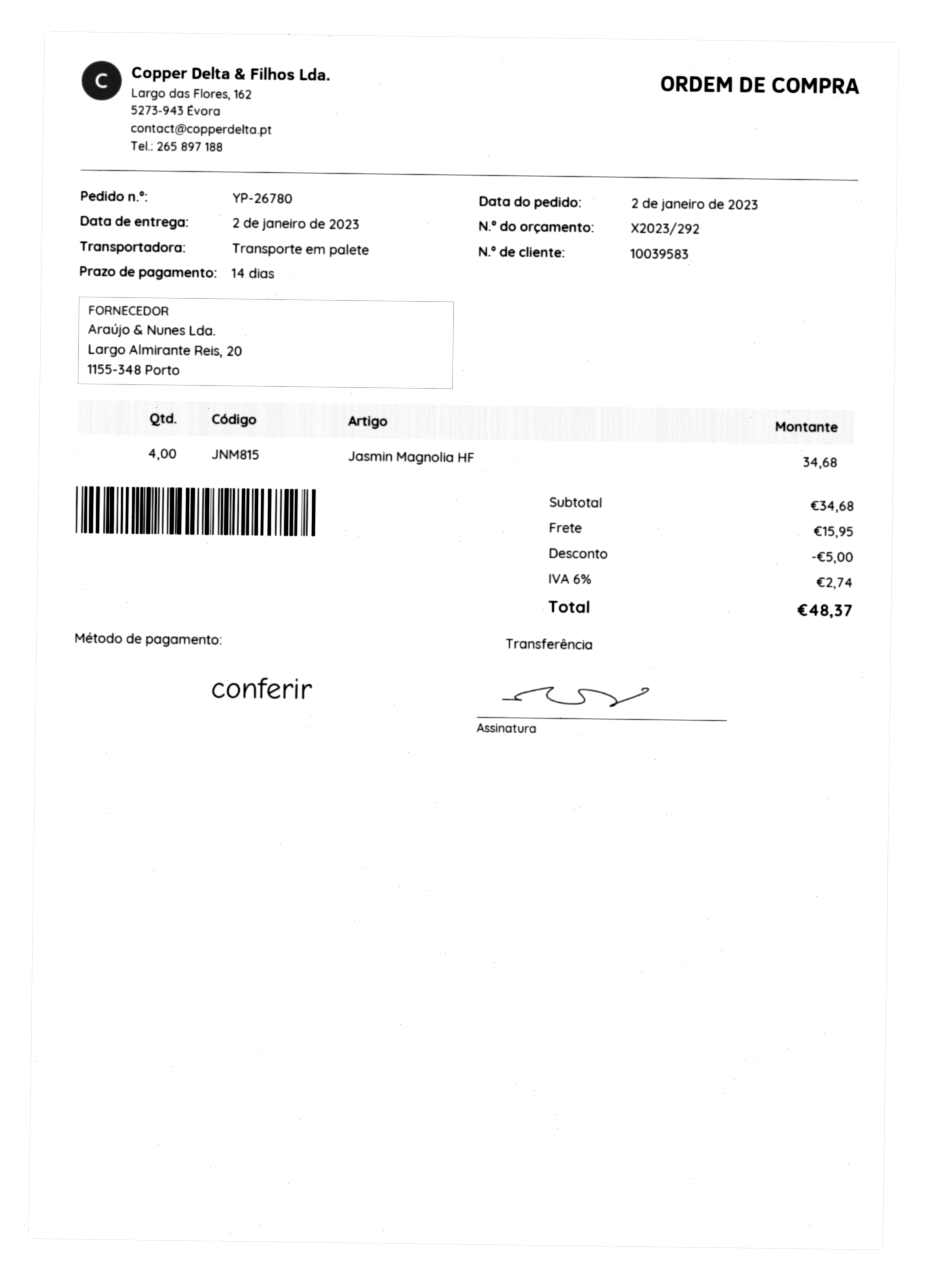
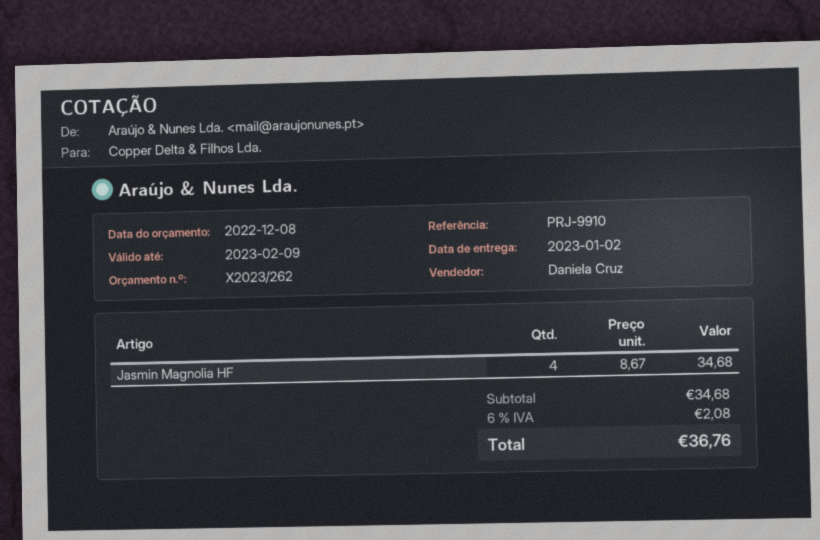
quote number: X2023/292 -> X2023/262
discount: 5.00 -> none
shipping: 15.95 -> none
tax: 6% = 2.74 -> 6% = 2.08
total: 48.37 -> 36.76

